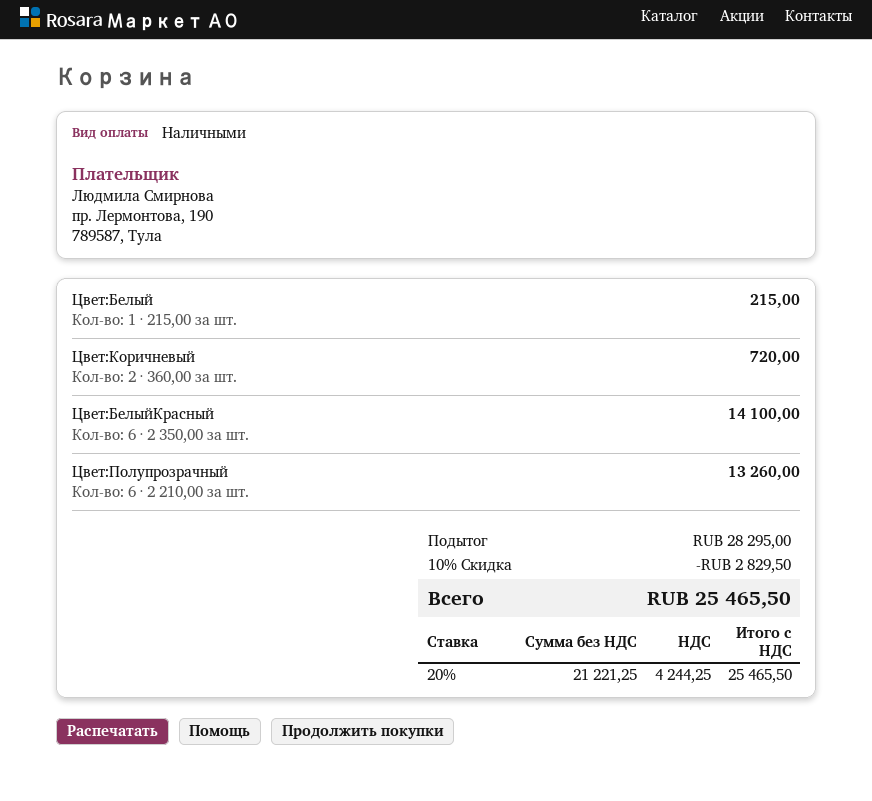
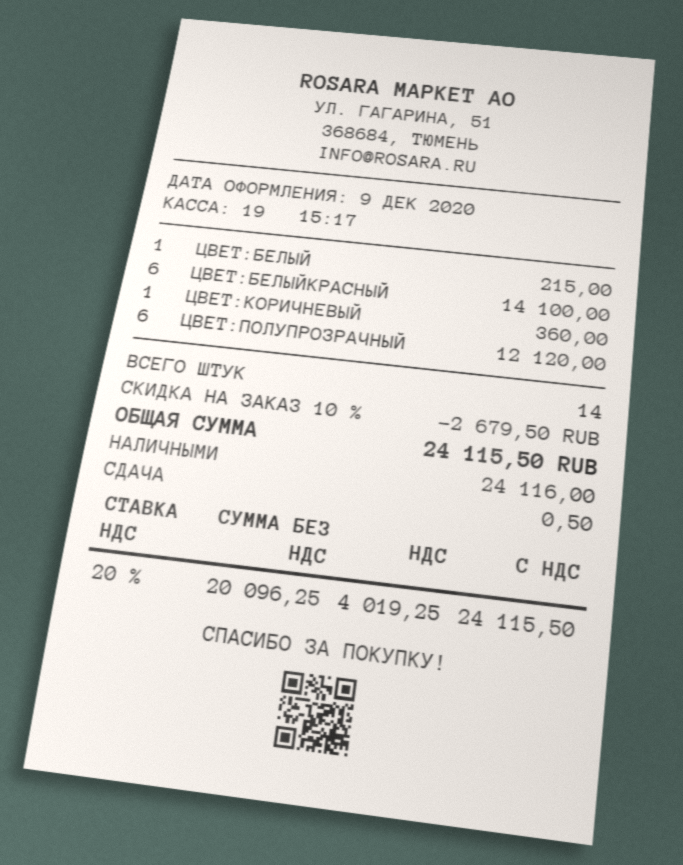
Цвет:Коричневый: 2 for 720.00 -> 1 for 360.00
Цвет:Полупрозрачный: 6 for 13260.00 -> 6 for 12120.00
discount: 10% = 2829.50 -> 10% = 2679.50
net: 21221.25 -> 20096.25
tax: 20% = 4244.25 -> 20% = 4019.25
total: 25465.50 -> 24115.50

